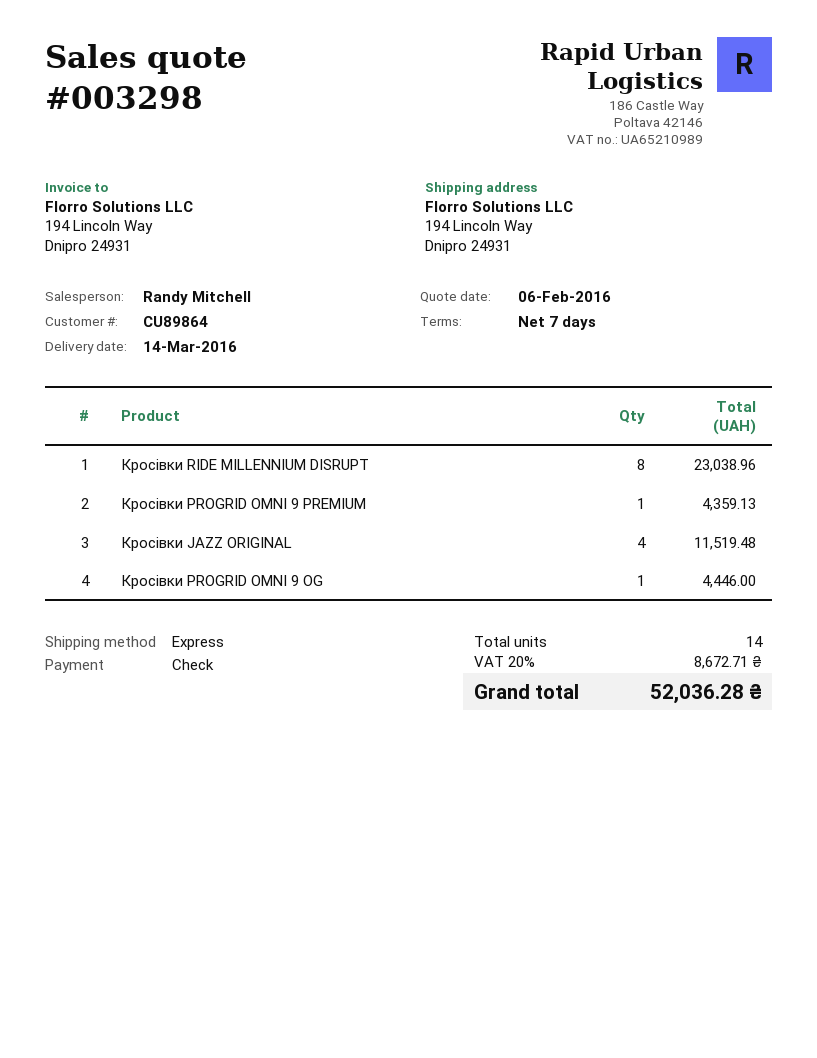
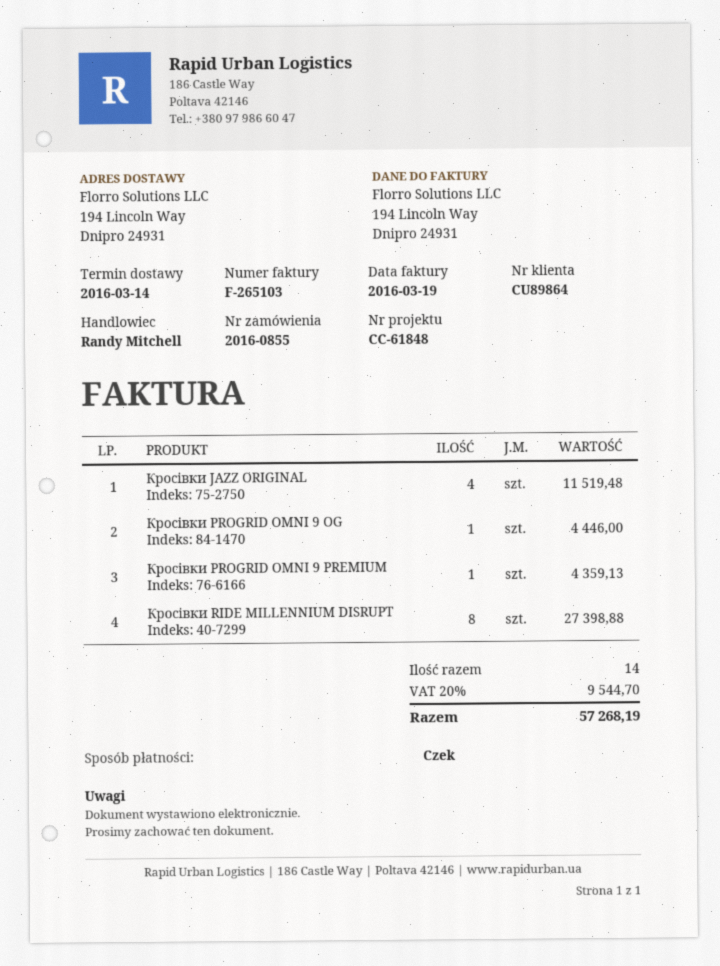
Кросівки RIDE MILLENNIUM DISRUPT: 8 for 23038.96 -> 8 for 27398.88
tax: 20% = 8672.71 -> 20% = 9544.70
total: 52036.28 -> 57268.19

